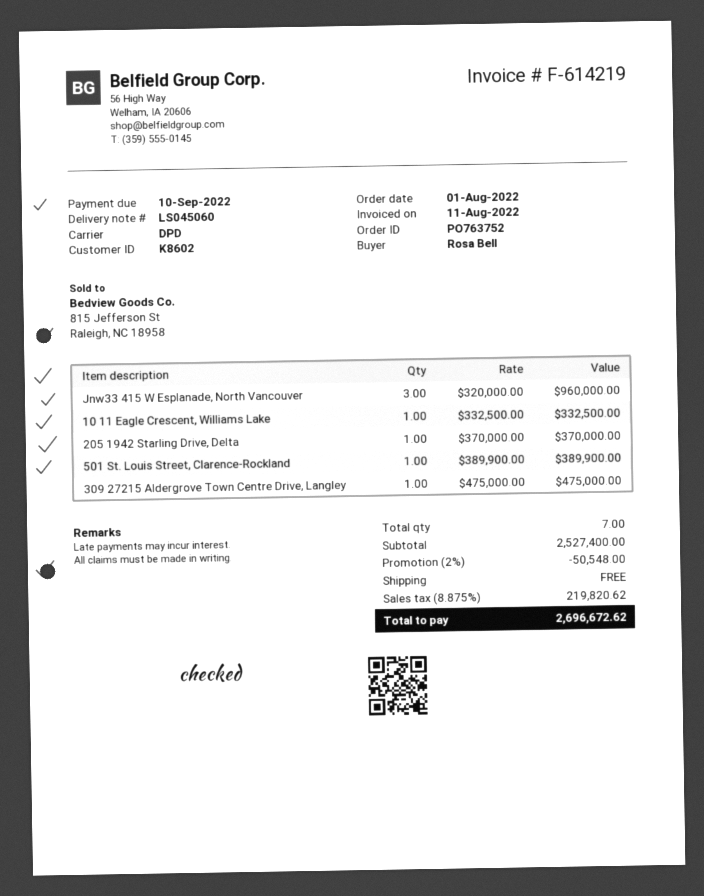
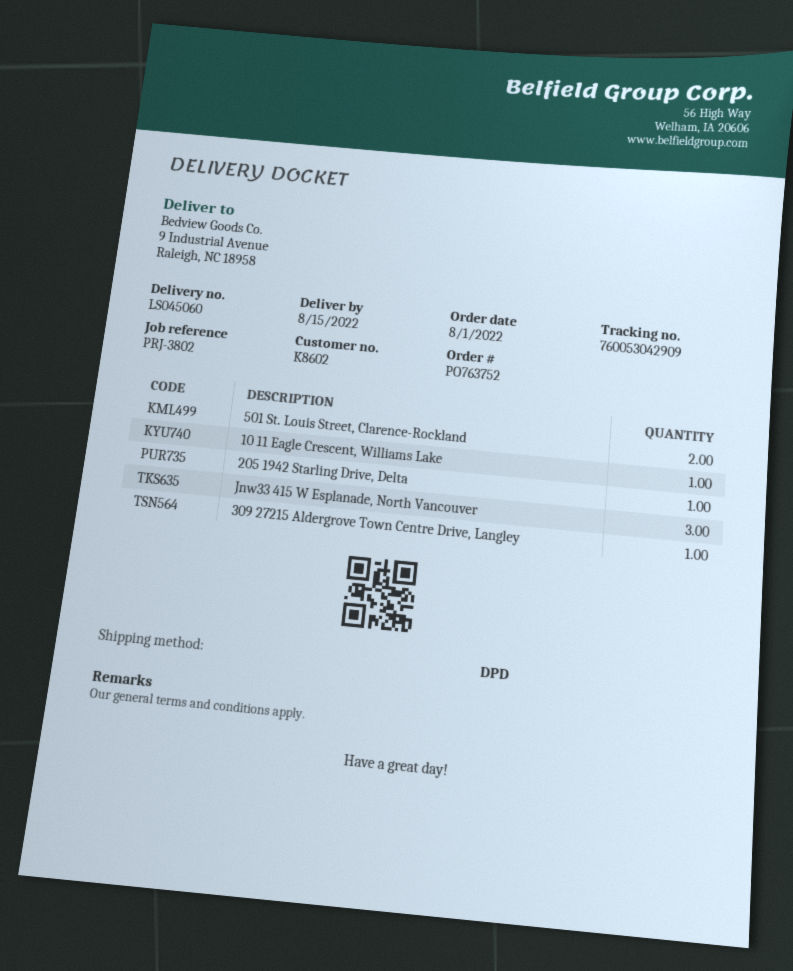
501 St. Louis Street, Clarence-Rockland: 1 -> 2

